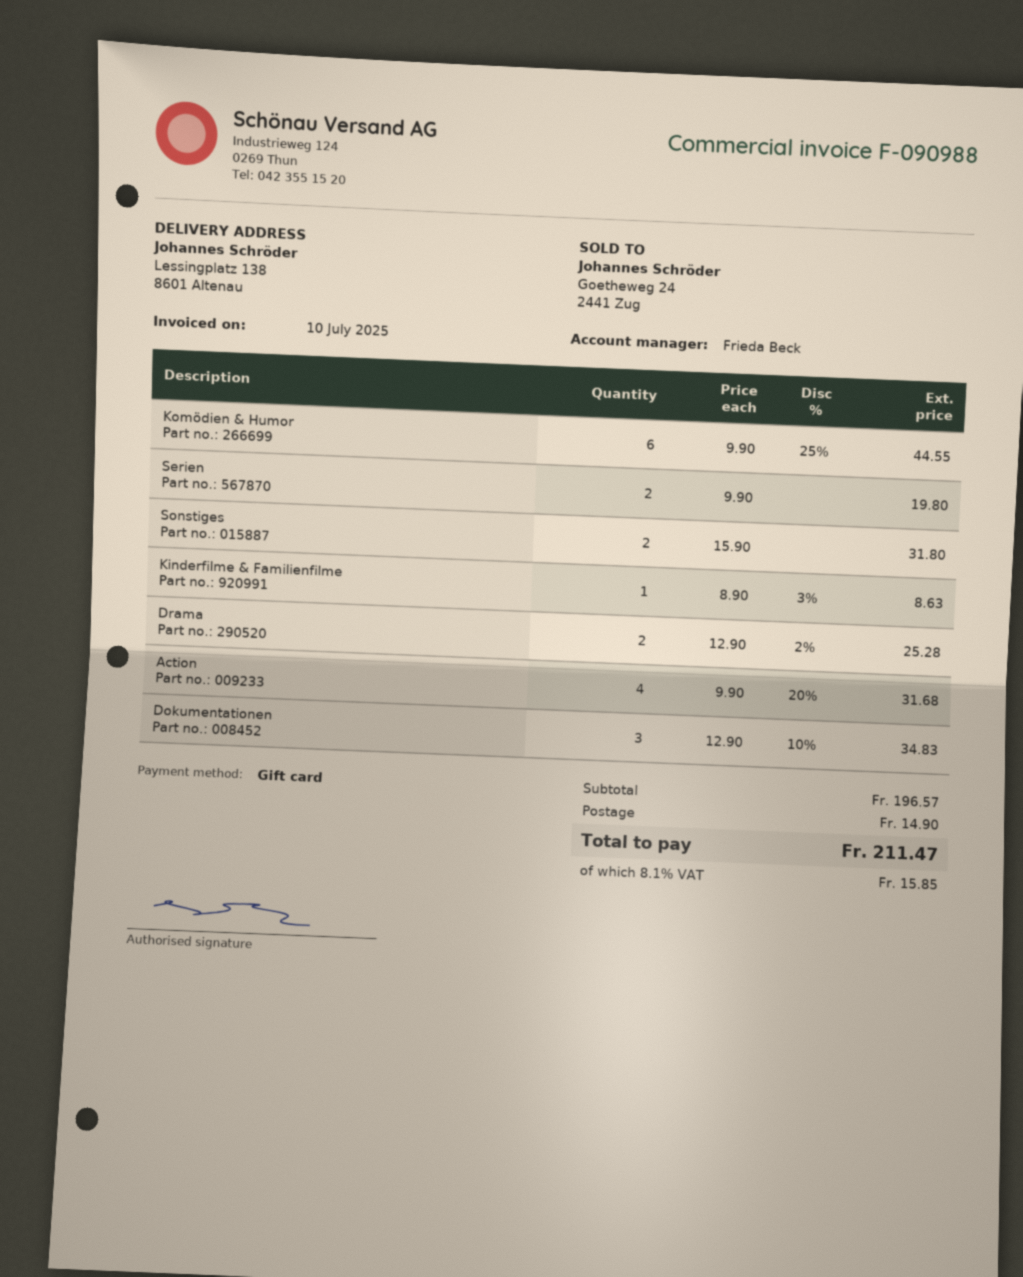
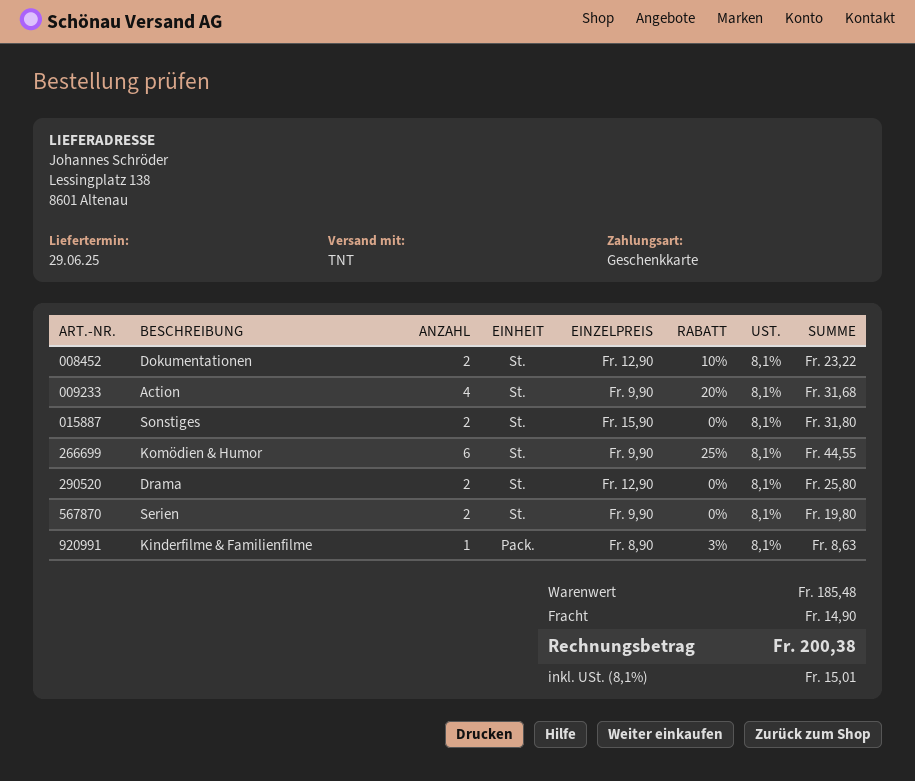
Drama: 2 x 12.90 - 2% = 25.28 -> 2 x 12.90 = 25.80
Dokumentationen: 3 x 12.90 - 10% = 34.83 -> 2 x 12.90 - 10% = 23.22
subtotal: 196.57 -> 185.48
tax: 8.1% = 15.85 -> 8.1% = 15.01
total: 211.47 -> 200.38

